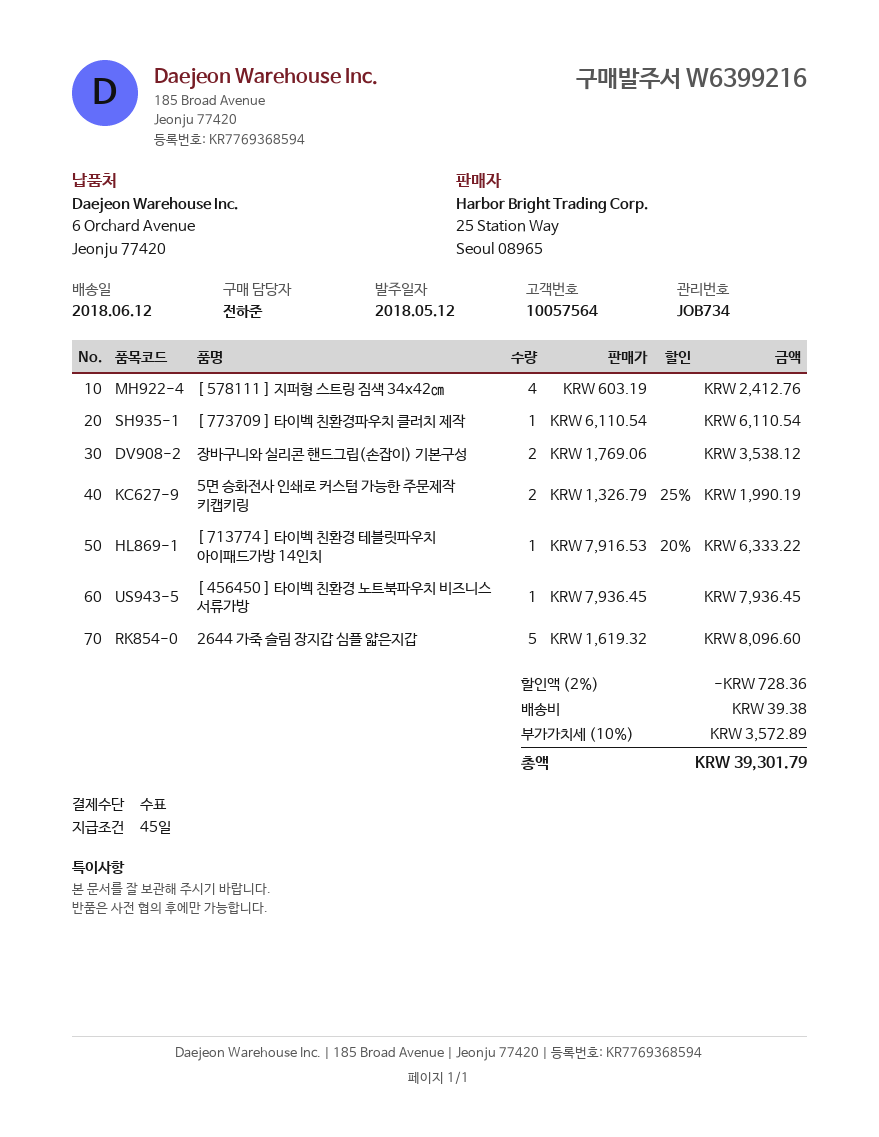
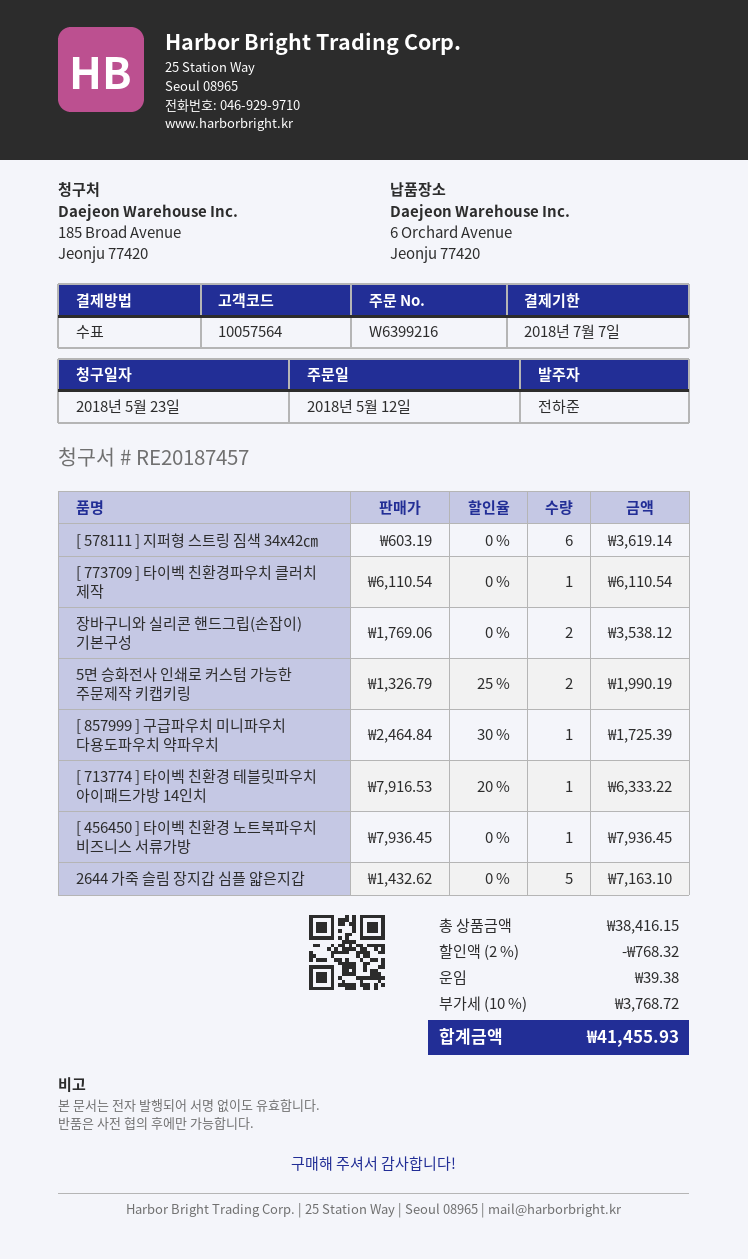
[ 578111 ] 지퍼형 스트링 짐색 34x42㎝: 4 x 603.19 = 2412.76 -> 6 x 603.19 = 3619.14
2644 가죽 슬림 장지갑 심플 얇은지갑: 5 x 1619.32 = 8096.60 -> 5 x 1432.62 = 7163.10
[ 857999 ] 구급파우치 미니파우치 다용도파우치 약파우치: none -> 1 x 2464.84 - 30% = 1725.39
discount: 2% = 728.36 -> 2% = 768.32
tax: 10% = 3572.89 -> 10% = 3768.72
total: 39301.79 -> 41455.93

